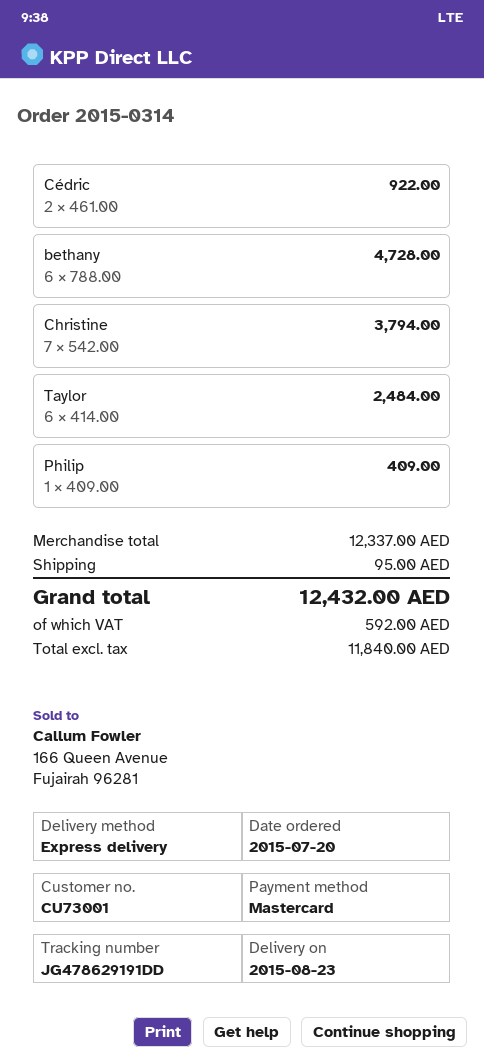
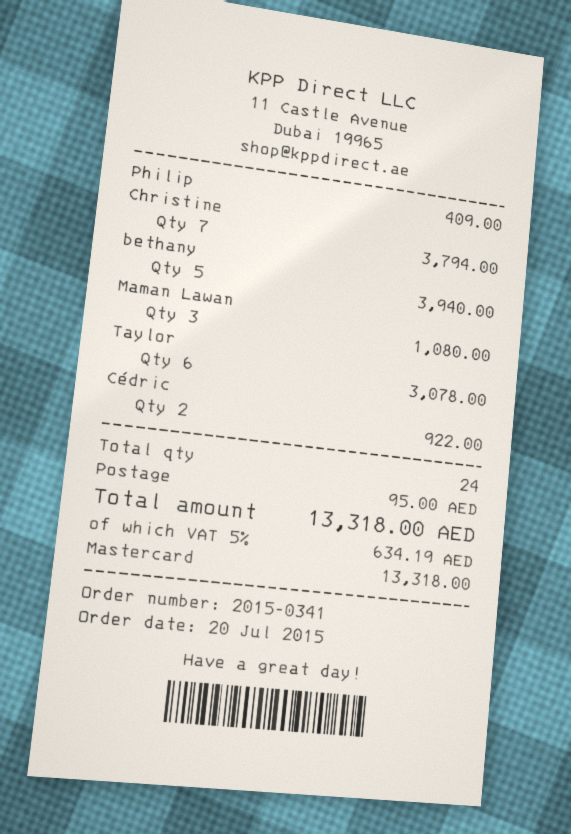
order number: 2015-0314 -> 2015-0341
bethany: 6 for 4728.00 -> 5 for 3940.00
Taylor: 6 for 2484.00 -> 6 for 3078.00
Maman Lawan: none -> 3 for 1080.00
tax: 592.00 -> 634.19
total: 12432.00 -> 13318.00

